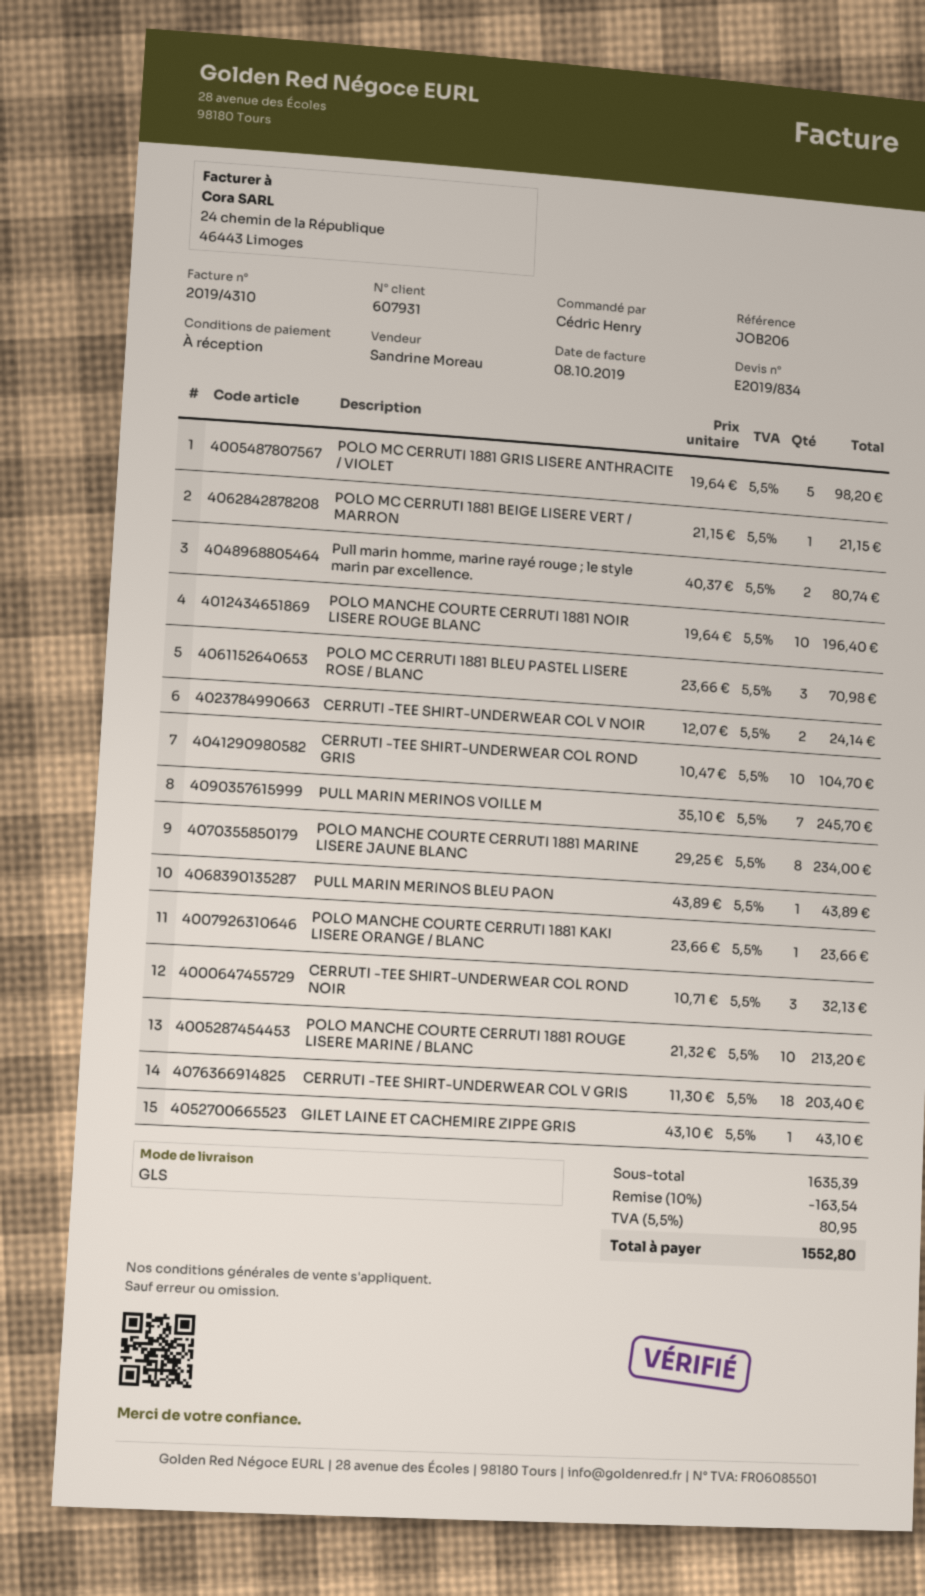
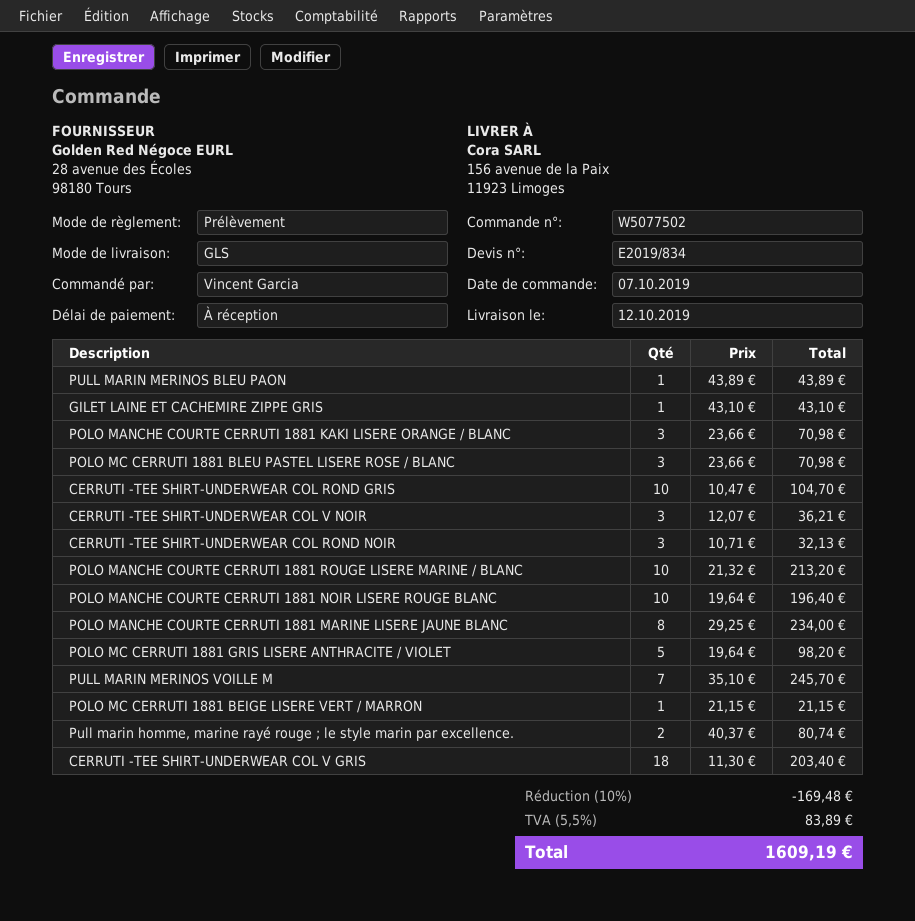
ordered by: Cédric Henry -> Vincent Garcia
CERRUTI -TEE SHIRT-UNDERWEAR COL V NOIR: 2 x 12.07 = 24.14 -> 3 x 12.07 = 36.21
POLO MANCHE COURTE CERRUTI 1881 KAKI LISERE ORANGE / BLANC: 1 x 23.66 = 23.66 -> 3 x 23.66 = 70.98
discount: 10% = 163.54 -> 10% = 169.48
tax: 5.5% = 80.95 -> 5.5% = 83.89
total: 1552.80 -> 1609.19

